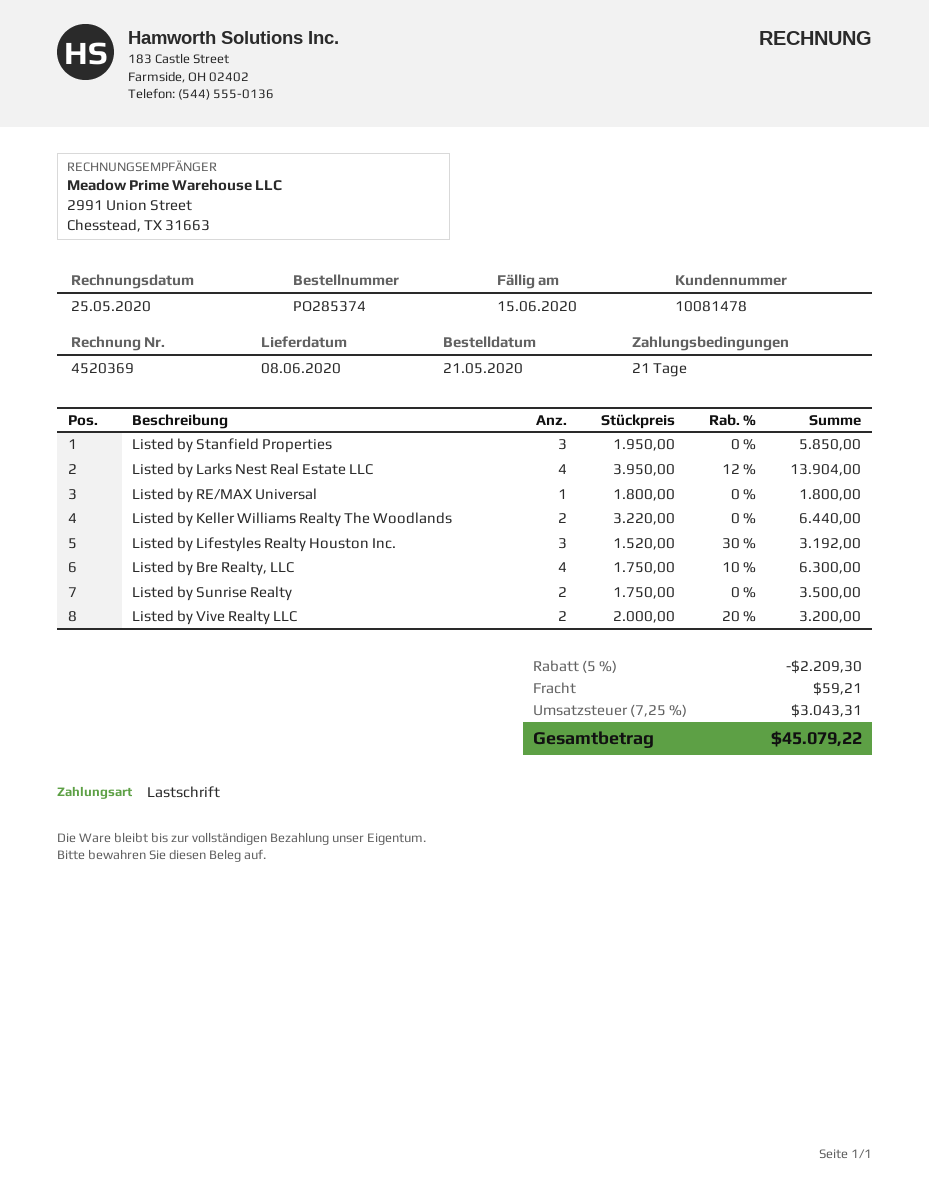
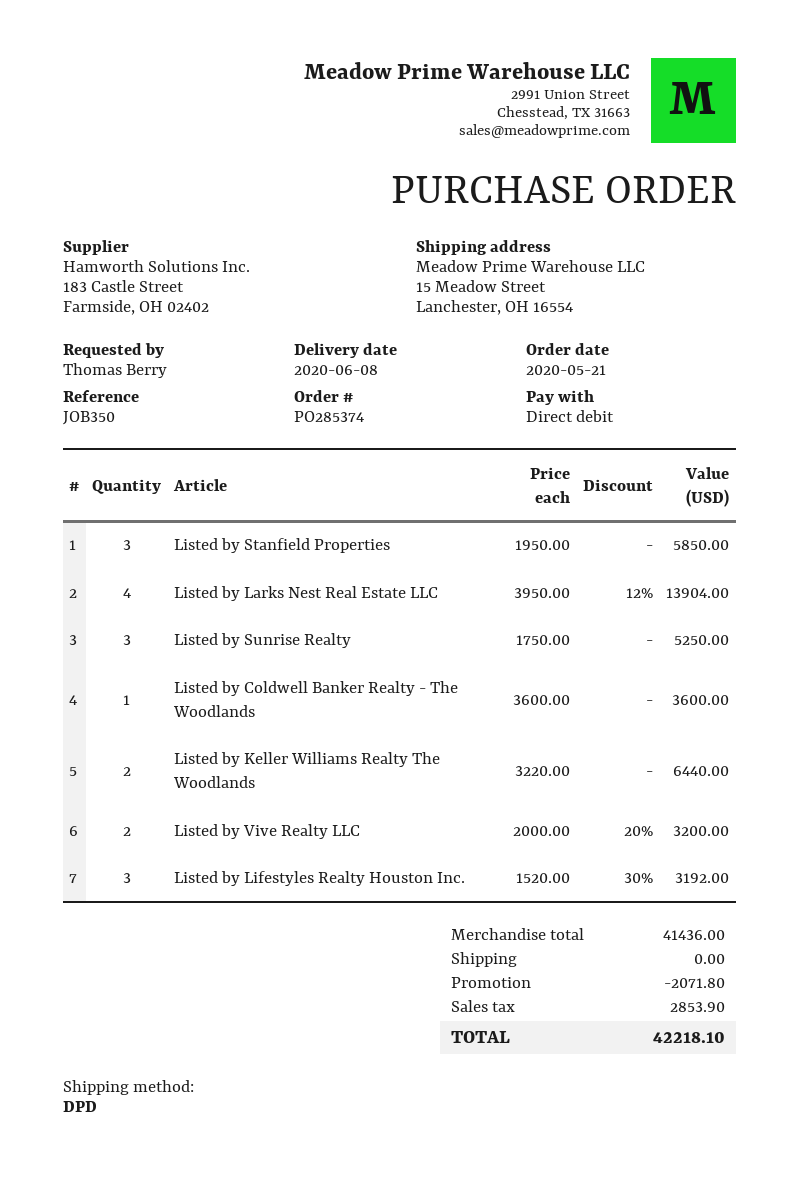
Listed by RE/MAX Universal: 1 x 1800.00 = 1800.00 -> none
Listed by Bre Realty, LLC: 4 x 1750.00 - 10% = 6300.00 -> none
Listed by Sunrise Realty: 2 x 1750.00 = 3500.00 -> 3 x 1750.00 = 5250.00
Listed by Coldwell Banker Realty - The Woodlands: none -> 1 x 3600.00 = 3600.00
discount: 2209.30 -> 2071.80
shipping: 59.21 -> 0.00
tax: 3043.31 -> 2853.90
total: 45079.22 -> 42218.10

